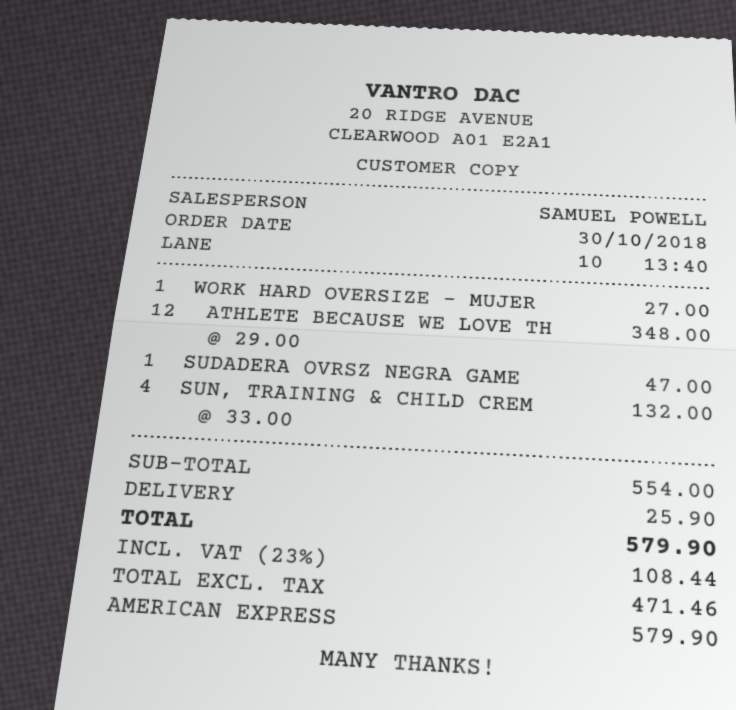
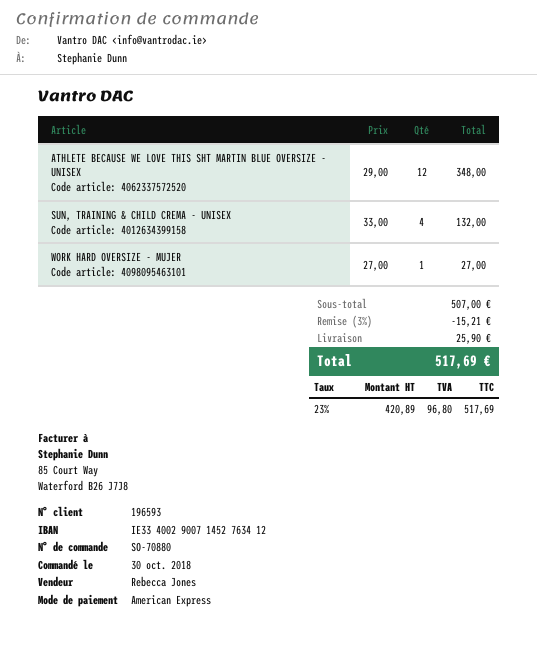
sales rep: SAMUEL POWELL -> Rebecca Jones
SUDADERA OVRSZ NEGRA GAME: 1 x 47.00 = 47.00 -> none
subtotal: 554.00 -> 507.00
discount: none -> 3% = 15.21
net: 471.46 -> 420.89
tax: 23% = 108.44 -> 23% = 96.80
total: 579.90 -> 517.69

